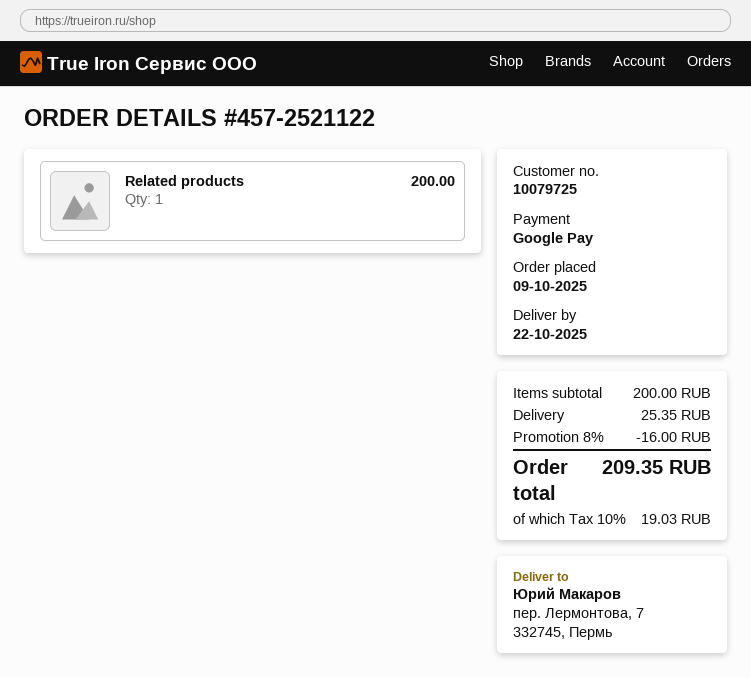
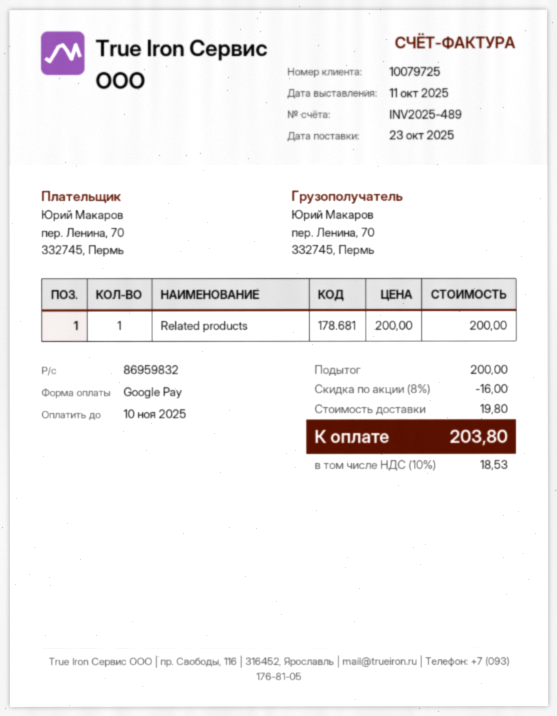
delivery date: 2025-10-22 -> 2025-10-23
ship to: пер. Лермонтова, 7, 332745, Пермь -> пер. Ленина, 70, 332745, Пермь
shipping: 25.35 -> 19.80
tax: 10% = 19.03 -> 10% = 18.53
total: 209.35 -> 203.80

